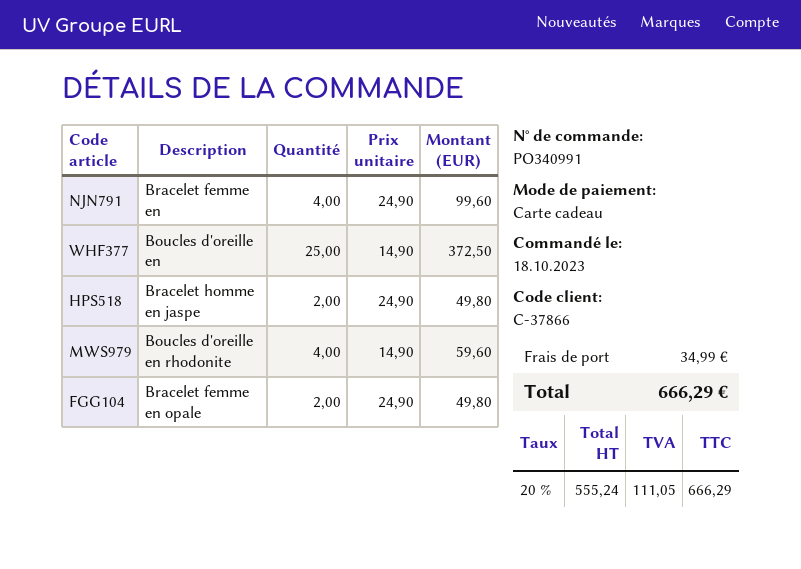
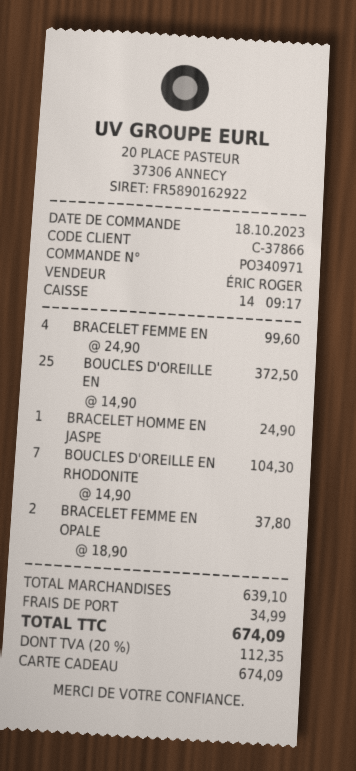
order number: PO340991 -> PO340971
Bracelet homme en jaspe: 2 x 24.90 = 49.80 -> 1 x 24.90 = 24.90
Boucles d'oreille en rhodonite: 4 x 14.90 = 59.60 -> 7 x 14.90 = 104.30
Bracelet femme en opale: 2 x 24.90 = 49.80 -> 2 x 18.90 = 37.80
tax: 20% = 111.05 -> 20% = 112.35
total: 666.29 -> 674.09

